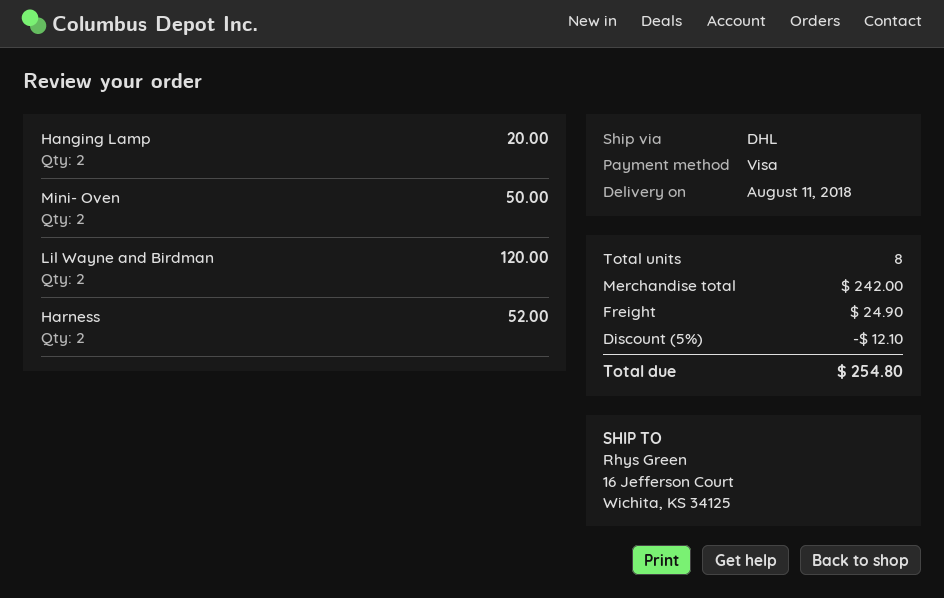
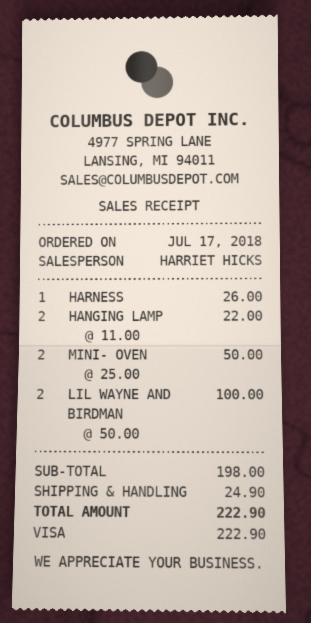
Hanging Lamp: 2 for 20.00 -> 2 for 22.00
Lil Wayne and Birdman: 2 for 120.00 -> 2 for 100.00
Harness: 2 for 52.00 -> 1 for 26.00
subtotal: 242.00 -> 198.00
discount: 5% = 12.10 -> none
total: 254.80 -> 222.90

